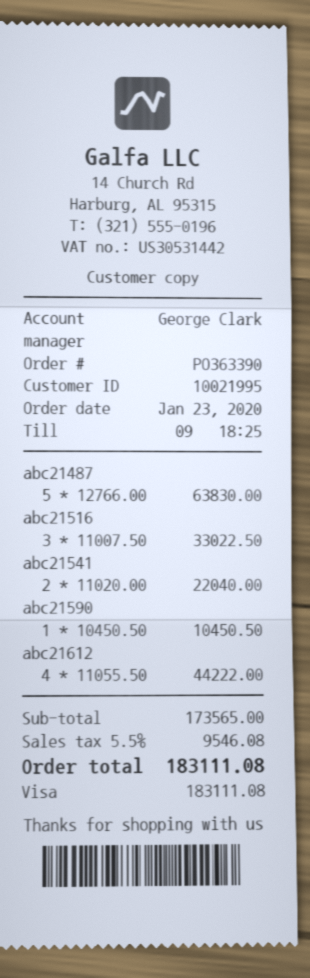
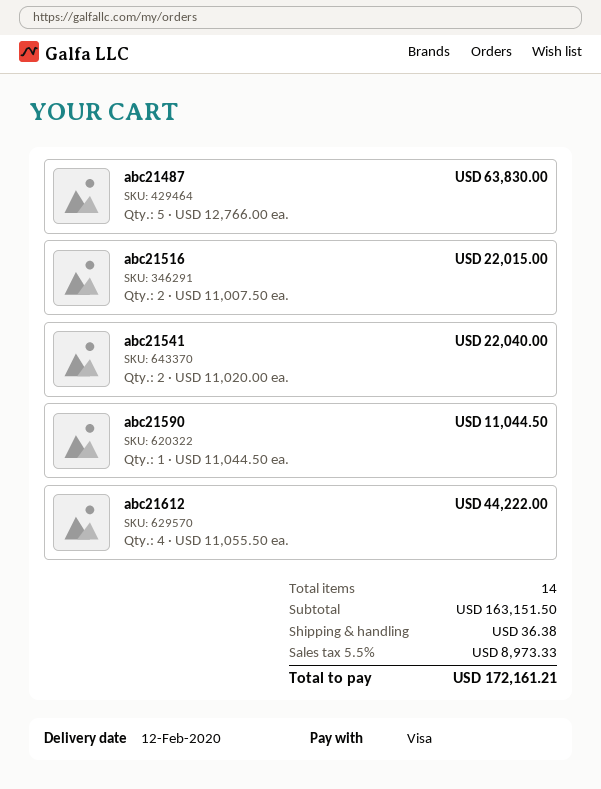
abc21516: 3 x 11007.50 = 33022.50 -> 2 x 11007.50 = 22015.00
abc21590: 1 x 10450.50 = 10450.50 -> 1 x 11044.50 = 11044.50
subtotal: 173565.00 -> 163151.50
shipping: none -> 36.38
tax: 5.5% = 9546.08 -> 5.5% = 8973.33
total: 183111.08 -> 172161.21

